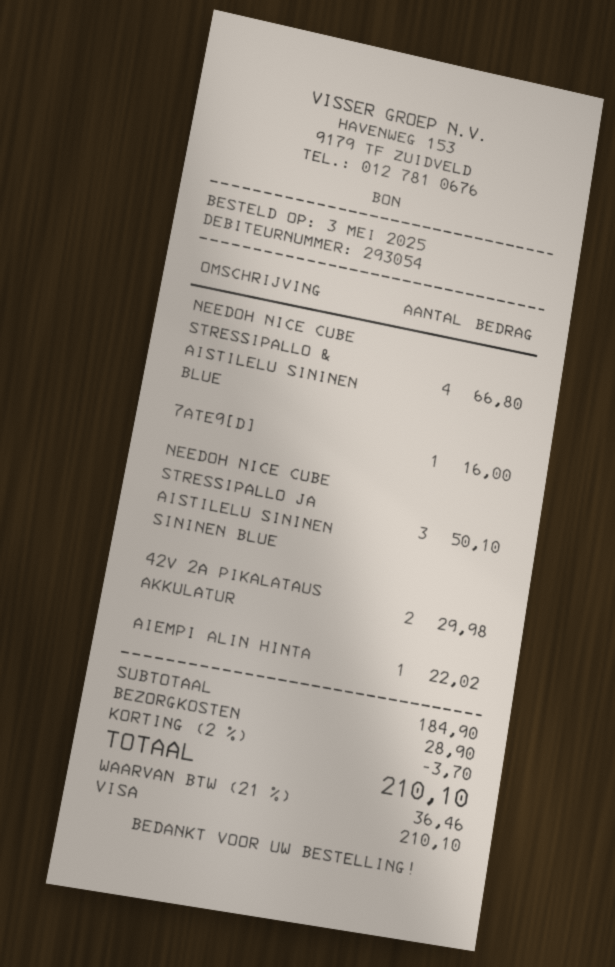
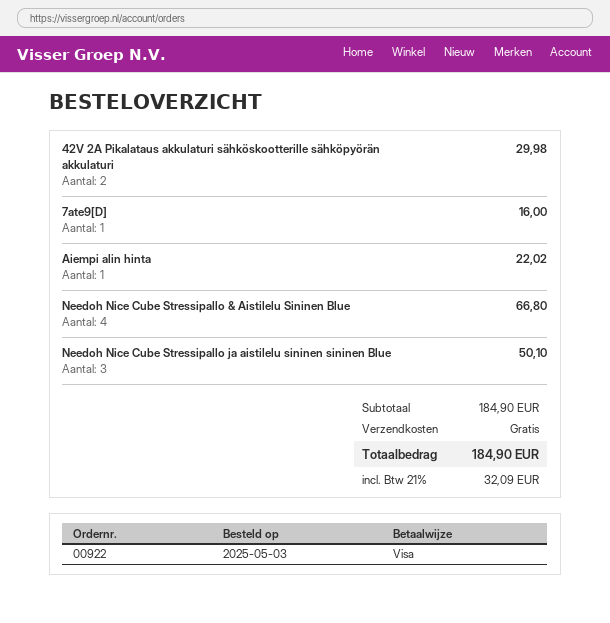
discount: 2% = 3.70 -> none
shipping: 28.90 -> 0.00
tax: 21% = 36.46 -> 21% = 32.09
total: 210.10 -> 184.90

